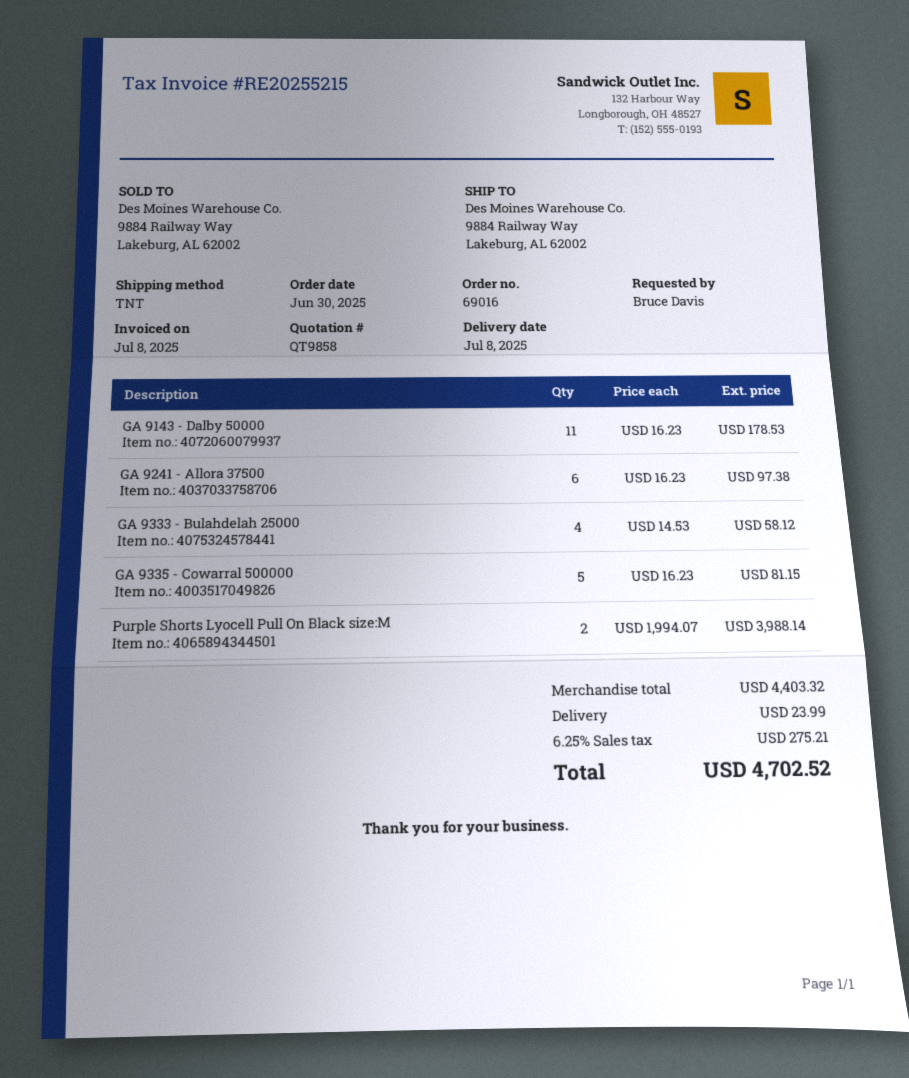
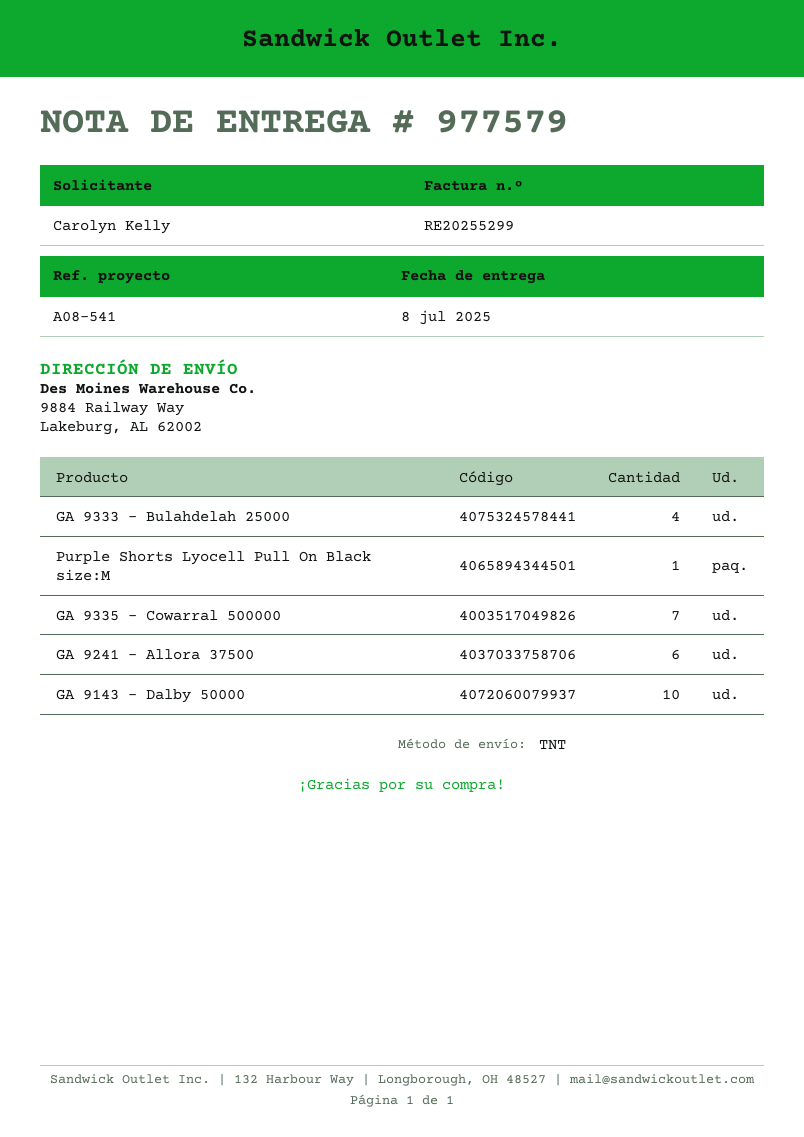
invoice number: RE20255215 -> RE20255299
ordered by: Bruce Davis -> Carolyn Kelly
GA 9143 - Dalby 50000: 11 -> 10
GA 9335 - Cowarral 500000: 5 -> 7
Purple Shorts Lyocell Pull On Black size:M: 2 -> 1

